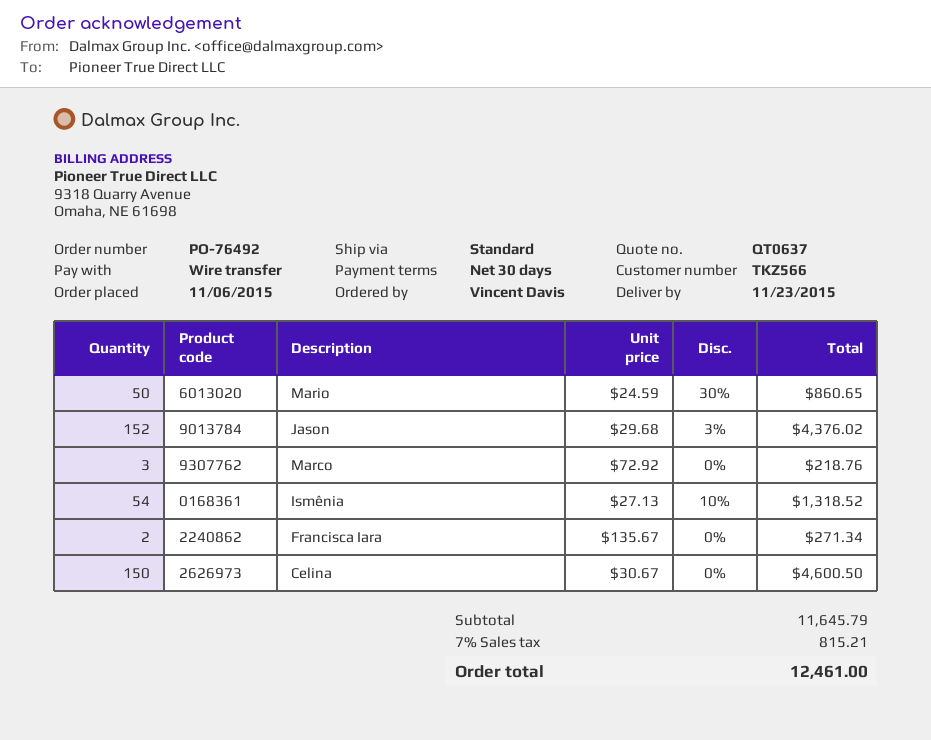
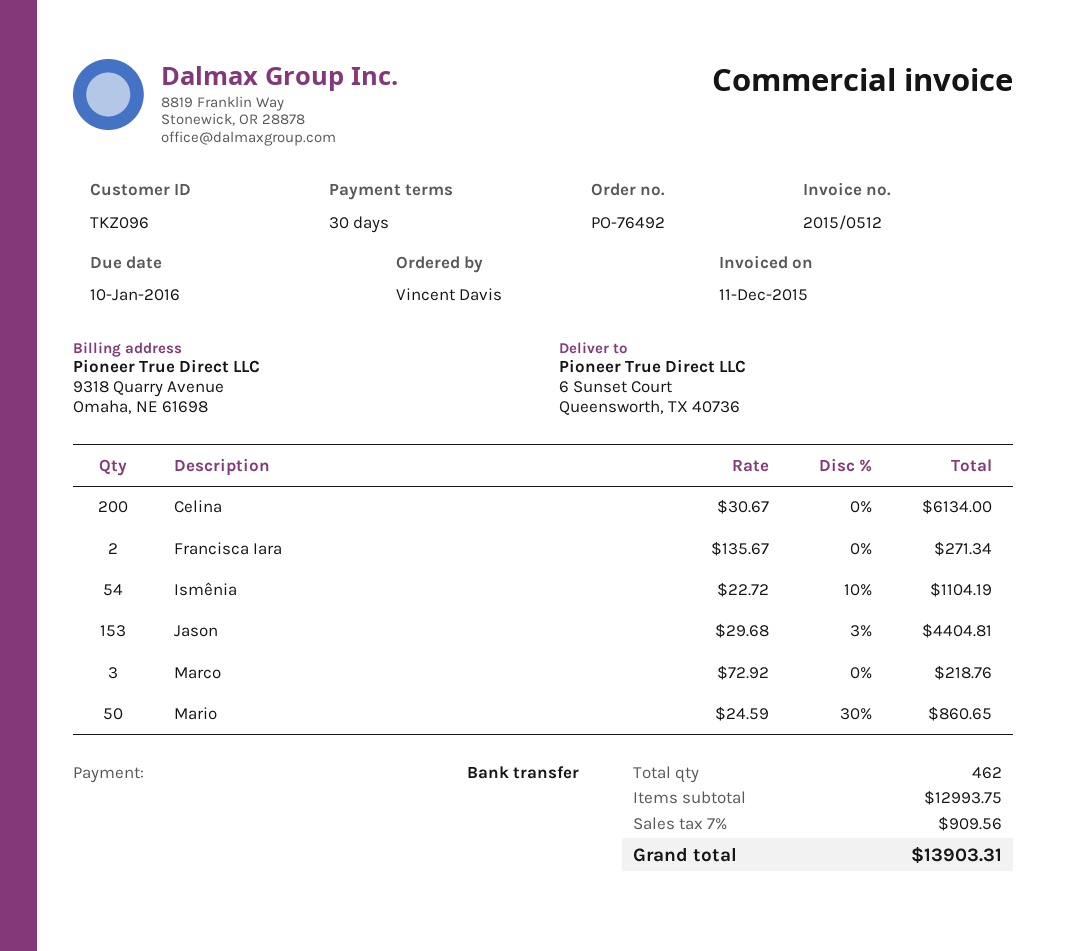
customer number: TKZ566 -> TKZ096
Jason: 152 x 29.68 - 3% = 4376.02 -> 153 x 29.68 - 3% = 4404.81
Ismênia: 54 x 27.13 - 10% = 1318.52 -> 54 x 22.72 - 10% = 1104.19
Celina: 150 x 30.67 = 4600.50 -> 200 x 30.67 = 6134.00
subtotal: 11645.79 -> 12993.75
tax: 7% = 815.21 -> 7% = 909.56
total: 12461.00 -> 13903.31

